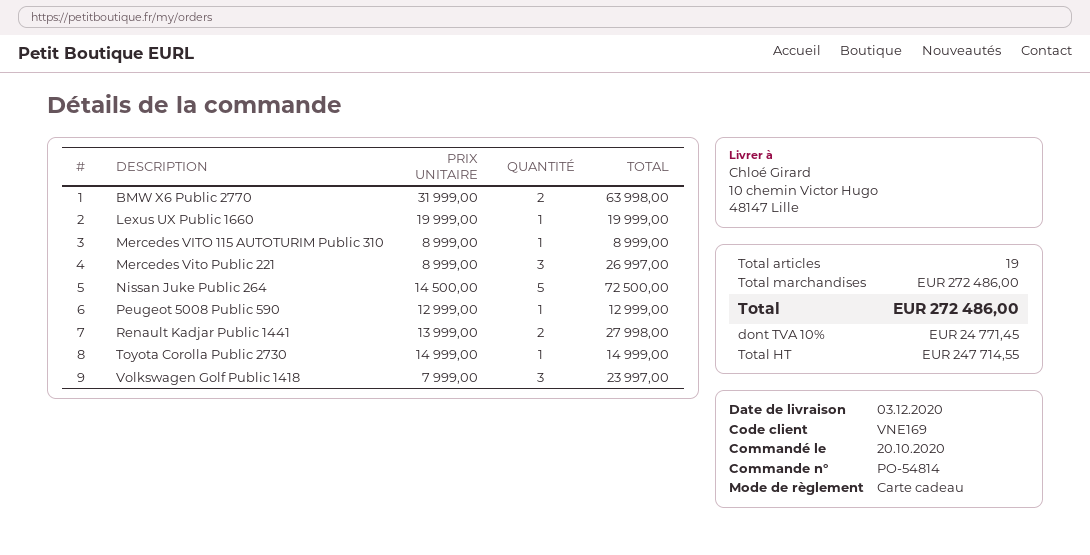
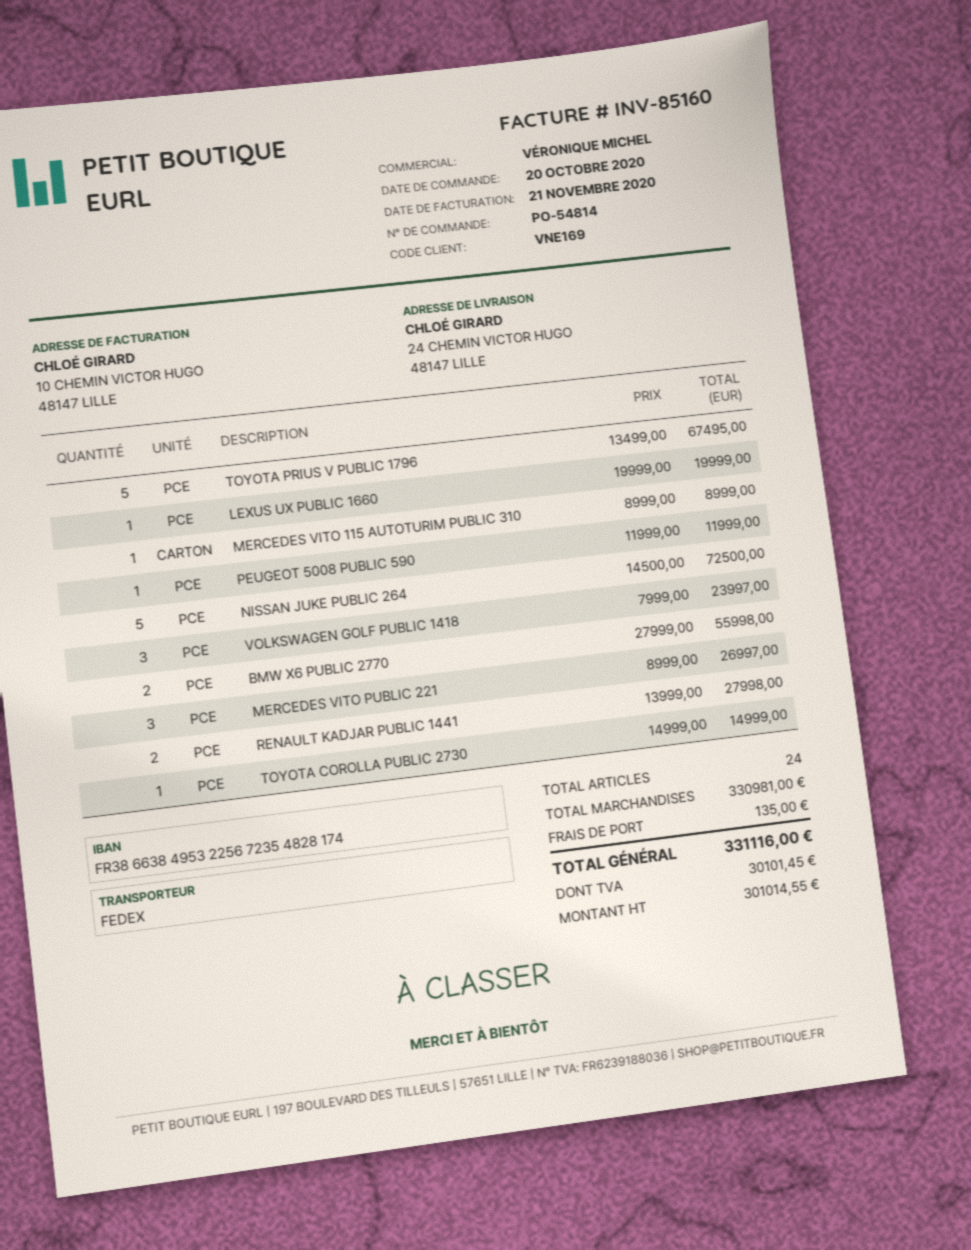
ship to: 10 chemin Victor Hugo, 48147 Lille -> 24 CHEMIN VICTOR HUGO, 48147 LILLE
BMW X6 Public 2770: 2 x 31999.00 = 63998.00 -> 2 x 27999.00 = 55998.00
Peugeot 5008 Public 590: 1 x 12999.00 = 12999.00 -> 1 x 11999.00 = 11999.00
TOYOTA PRIUS V PUBLIC 1796: none -> 5 x 13499.00 = 67495.00
total quantity: 19 -> 24
subtotal: 272486.00 -> 330981.00
shipping: none -> 135.00
net: 247714.55 -> 301014.55
tax: 24771.45 -> 30101.45
total: 272486.00 -> 331116.00

